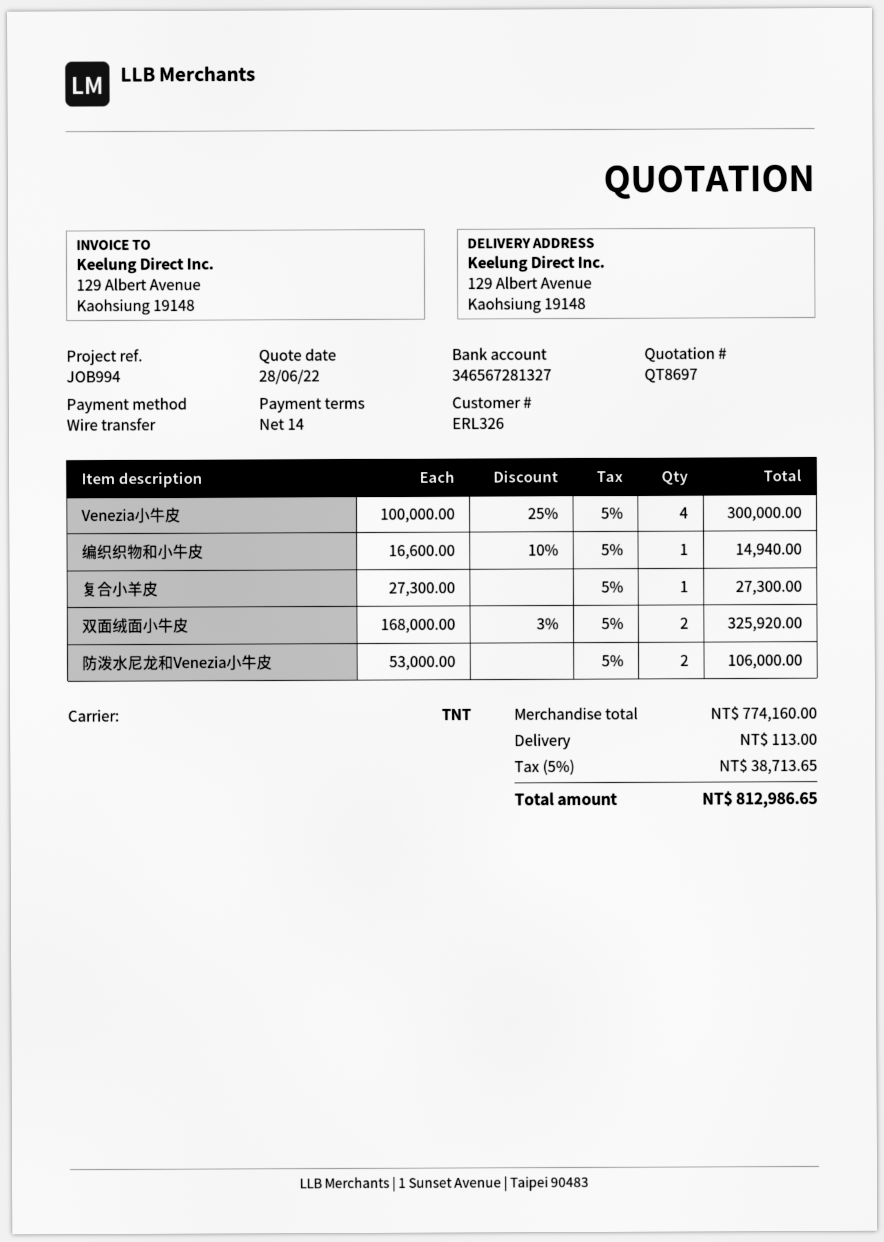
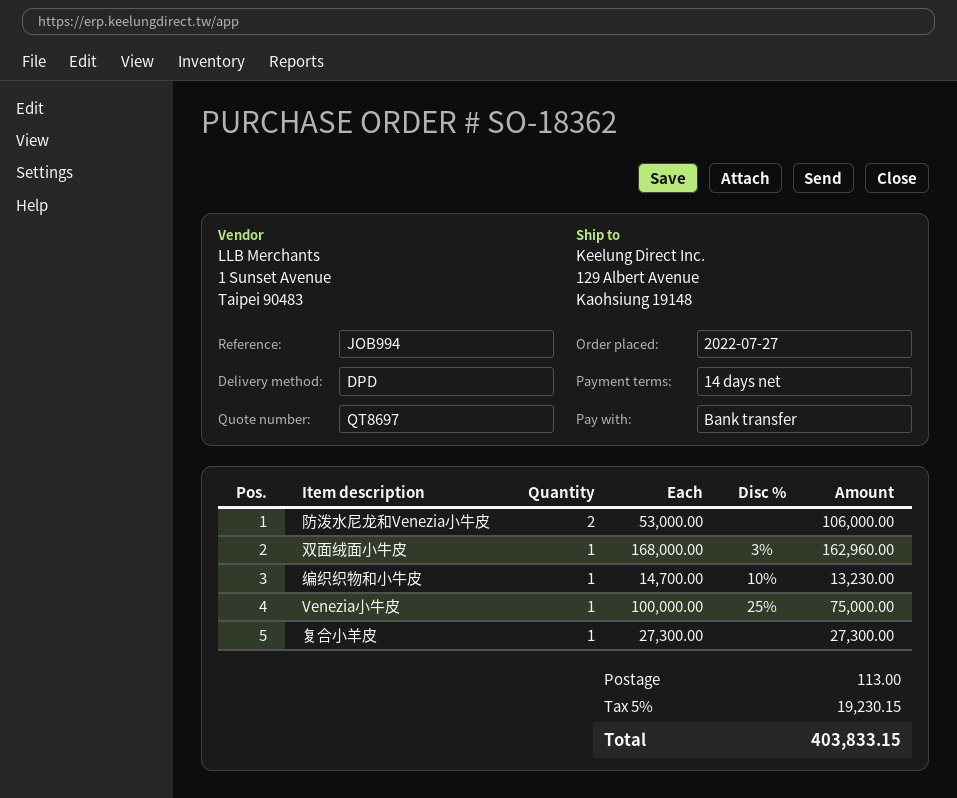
shipping method: TNT -> DPD
Venezia小牛皮: 4 x 100000.00 - 25% = 300000.00 -> 1 x 100000.00 - 25% = 75000.00
编织织物和小牛皮: 1 x 16600.00 - 10% = 14940.00 -> 1 x 14700.00 - 10% = 13230.00
双面绒面小牛皮: 2 x 168000.00 - 3% = 325920.00 -> 1 x 168000.00 - 3% = 162960.00
tax: 5% = 38713.65 -> 5% = 19230.15
total: 812986.65 -> 403833.15

